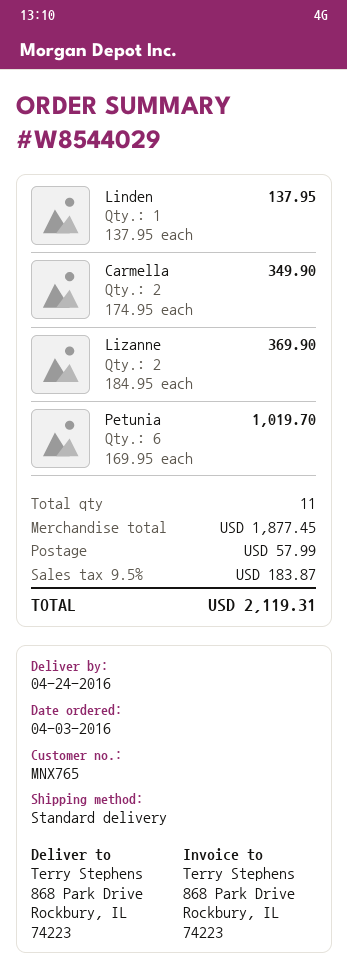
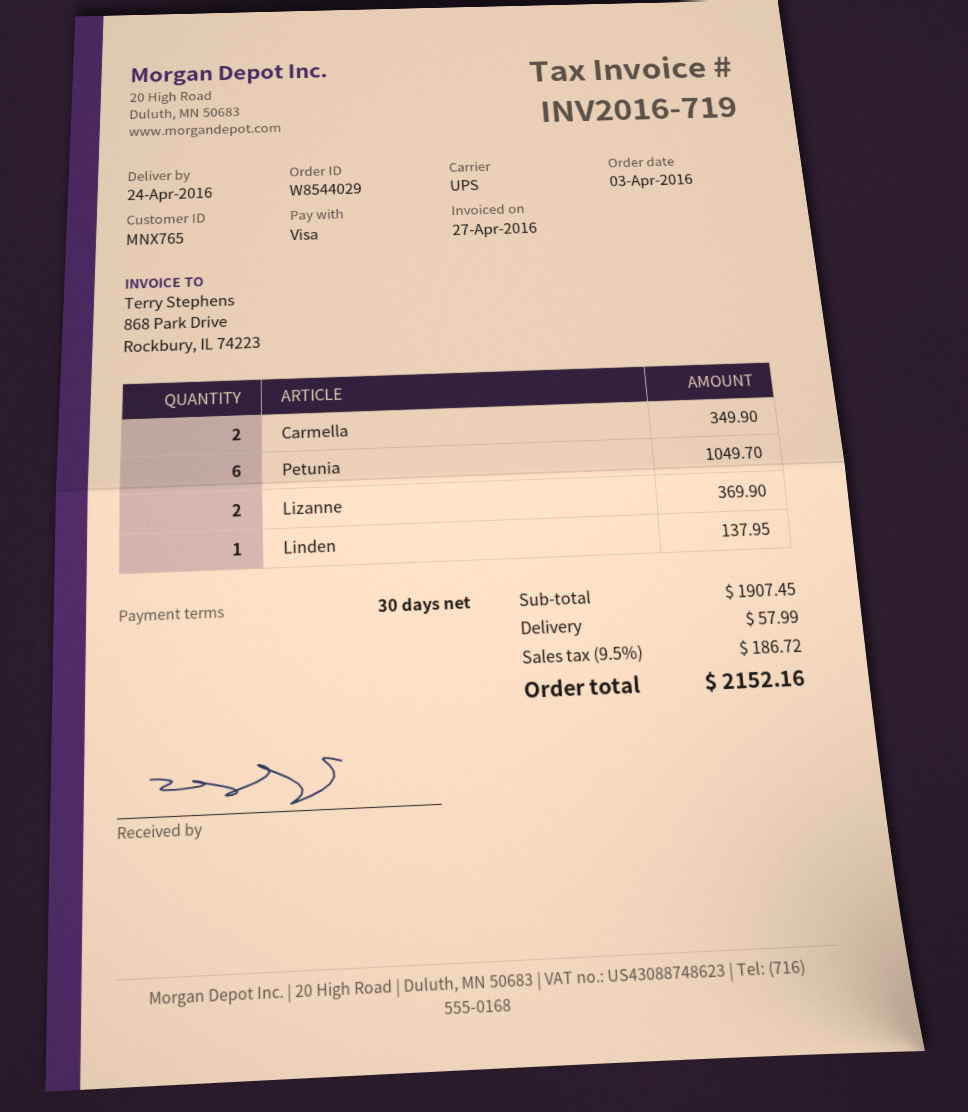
shipping method: standard -> UPS
Petunia: 6 for 1019.70 -> 6 for 1049.70
subtotal: 1877.45 -> 1907.45
tax: 9.5% = 183.87 -> 9.5% = 186.72
total: 2119.31 -> 2152.16

